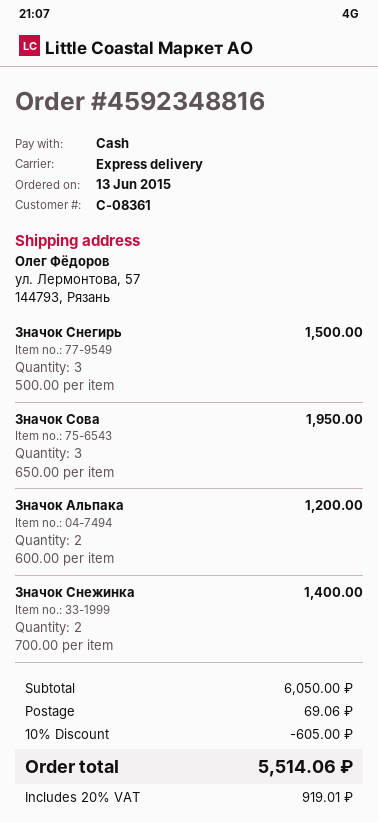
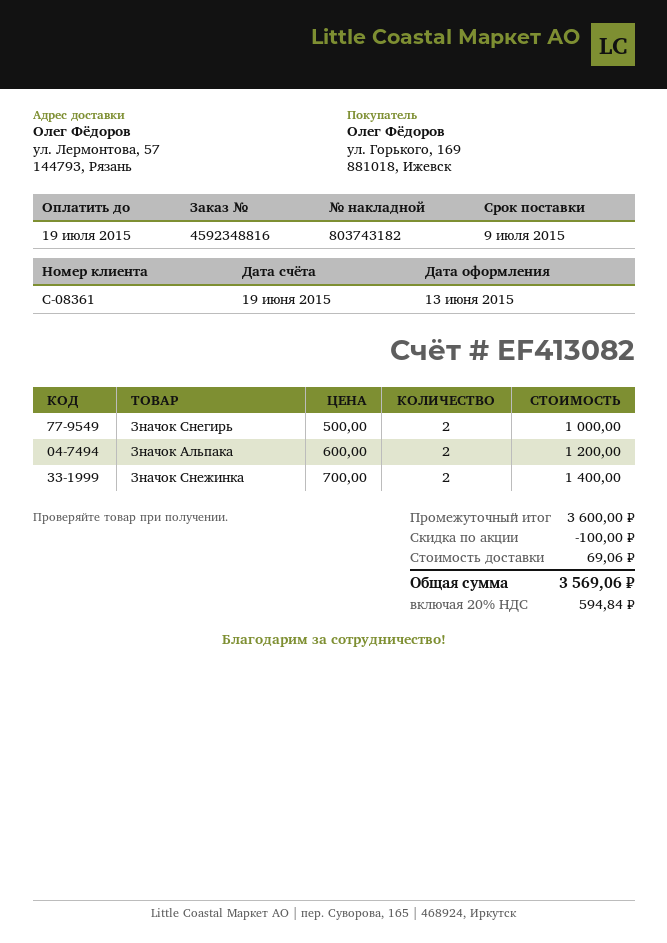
Значок Снегирь: 3 x 500.00 = 1500.00 -> 2 x 500.00 = 1000.00
Значок Сова: 3 x 650.00 = 1950.00 -> none
subtotal: 6050.00 -> 3600.00
discount: 605.00 -> 100.00
tax: 20% = 919.01 -> 20% = 594.84
total: 5514.06 -> 3569.06

